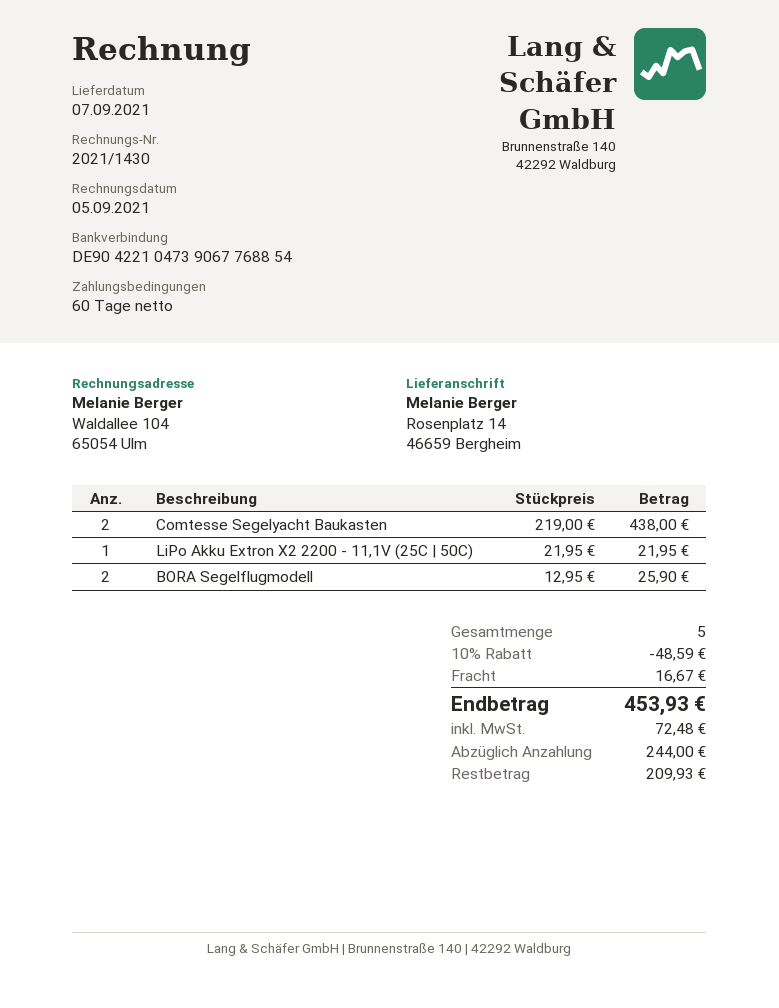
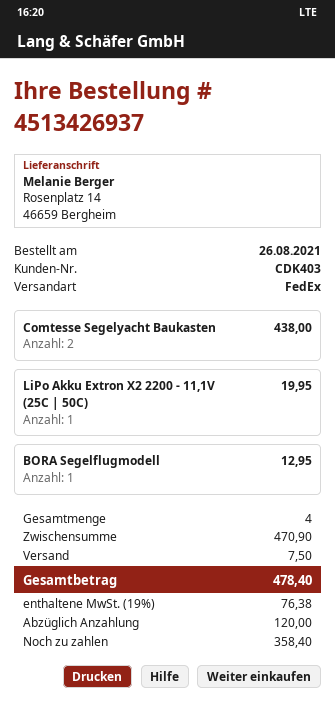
LiPo Akku Extron X2 2200 - 11,1V (25C | 50C): 1 for 21.95 -> 1 for 19.95
BORA Segelflugmodell: 2 for 25.90 -> 1 for 12.95
total quantity: 5 -> 4
discount: 10% = 48.59 -> none
shipping: 16.67 -> 7.50
tax: 72.48 -> 76.38
total: 453.93 -> 478.40
deposit: 244.00 -> 120.00
balance: 209.93 -> 358.40

